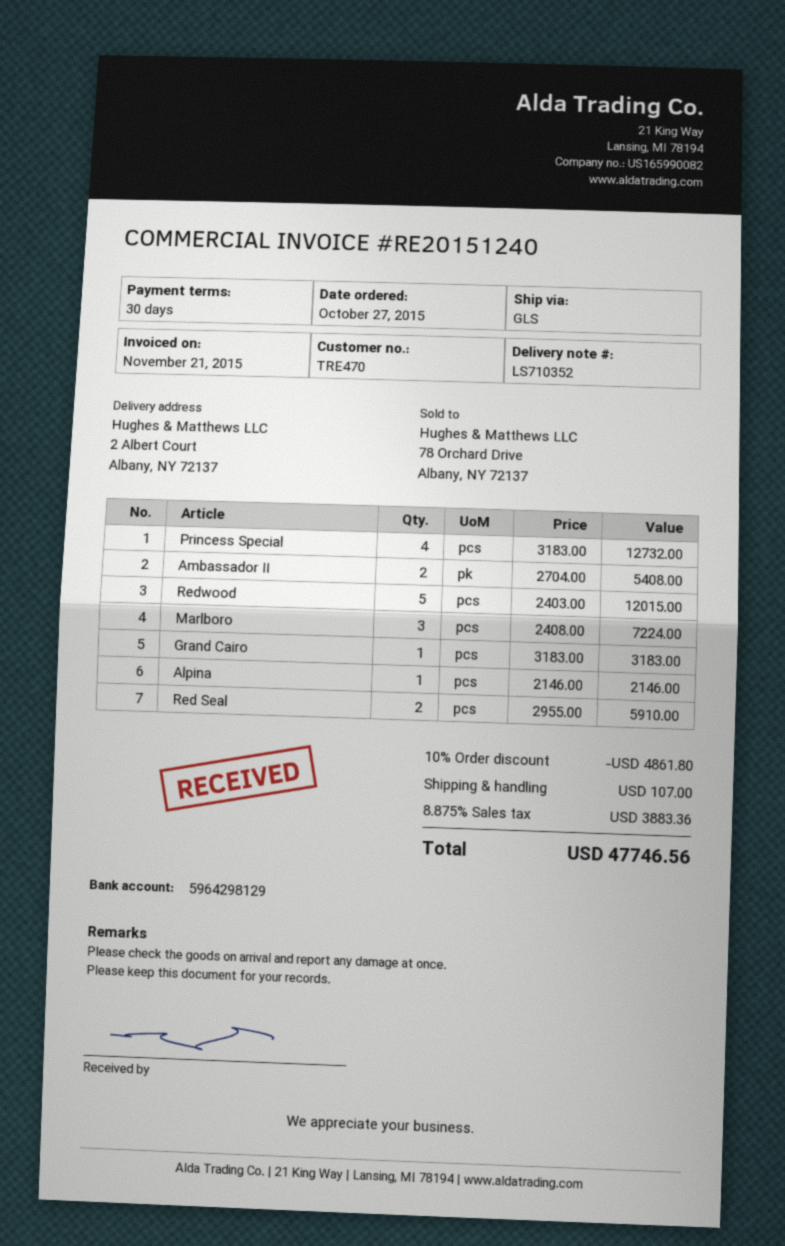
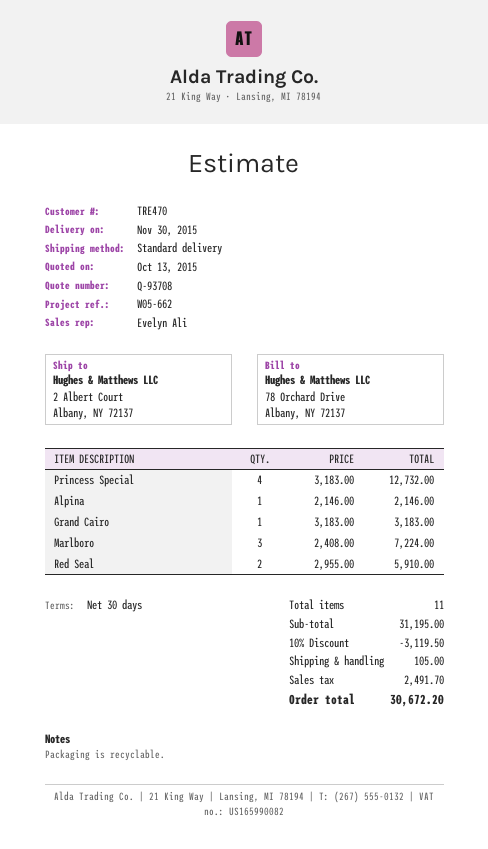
shipping method: GLS -> standard
Ambassador II: 2 x 2704.00 = 5408.00 -> none
Redwood: 5 x 2403.00 = 12015.00 -> none
discount: 10% = 4861.80 -> 10% = 3119.50
shipping: 107.00 -> 105.00
tax: 3883.36 -> 2491.70
total: 47746.56 -> 30672.20

